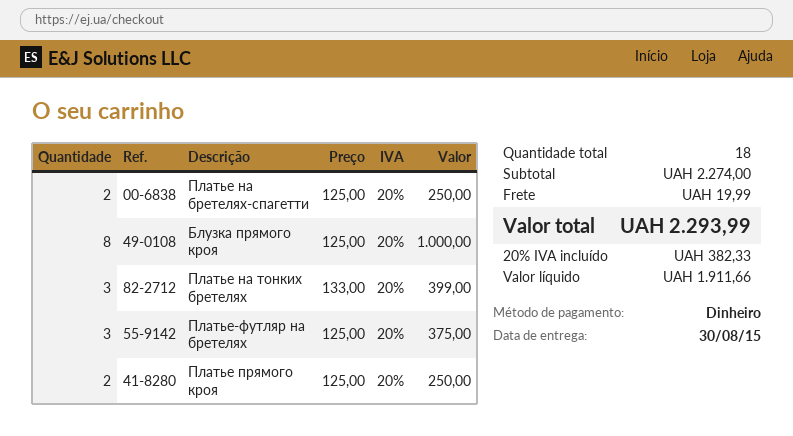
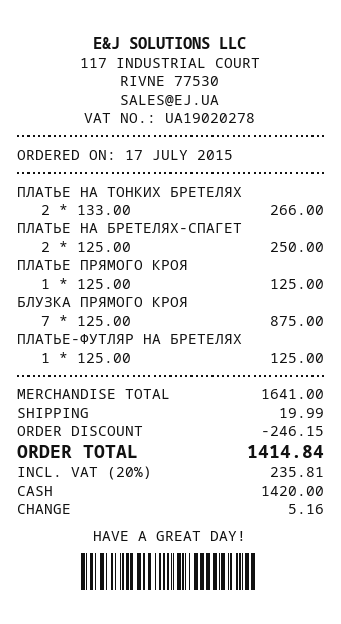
Блузка прямого кроя: 8 x 125.00 = 1000.00 -> 7 x 125.00 = 875.00
Платье на тонких бретелях: 3 x 133.00 = 399.00 -> 2 x 133.00 = 266.00
Платье-футляр на бретелях: 3 x 125.00 = 375.00 -> 1 x 125.00 = 125.00
Платье прямого кроя: 2 x 125.00 = 250.00 -> 1 x 125.00 = 125.00
subtotal: 2274.00 -> 1641.00
discount: none -> 246.15
tax: 20% = 382.33 -> 20% = 235.81
total: 2293.99 -> 1414.84

